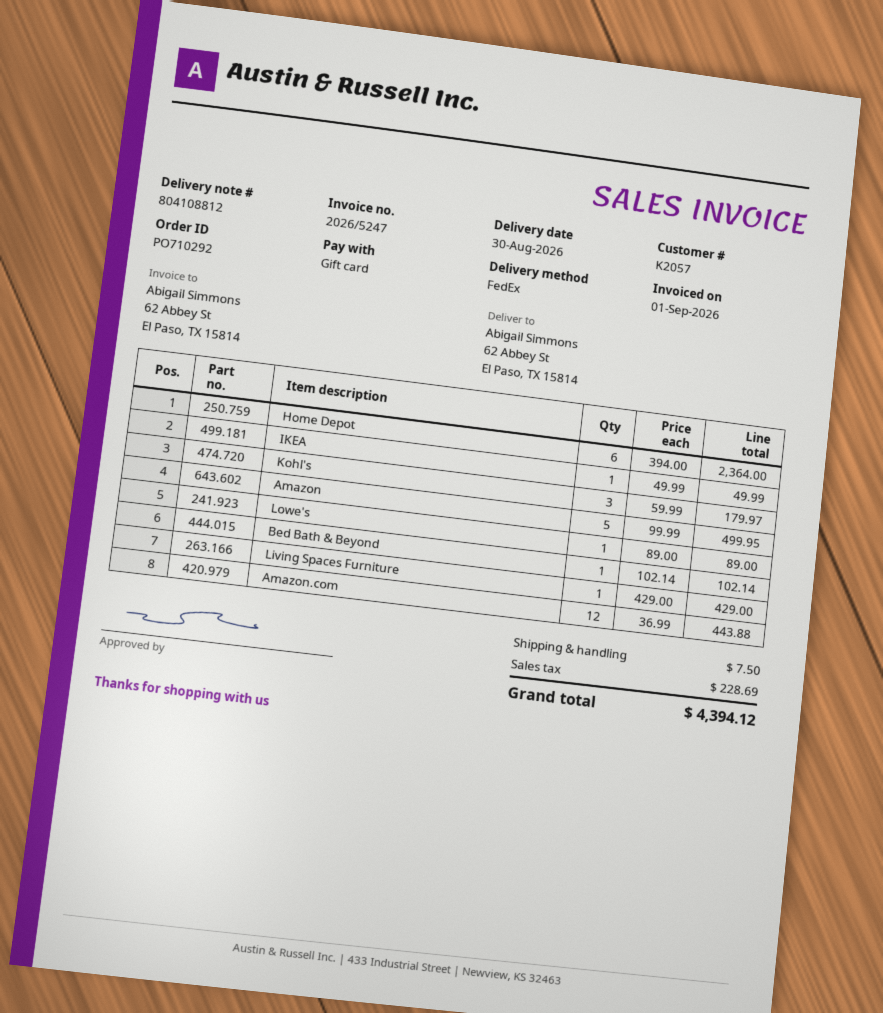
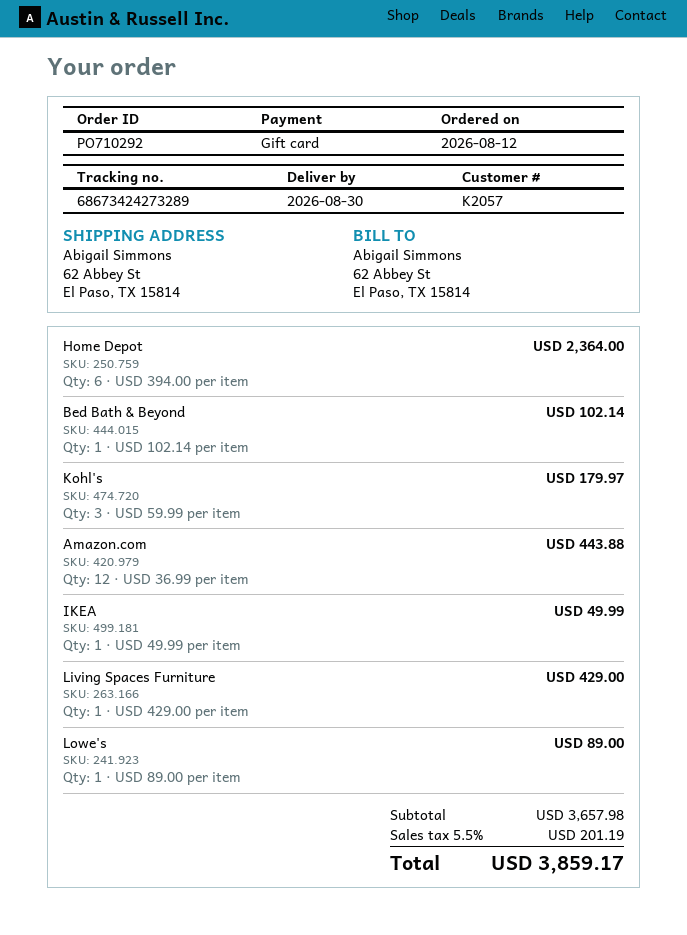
Amazon: 5 x 99.99 = 499.95 -> none
shipping: 7.50 -> none
tax: 228.69 -> 201.19
total: 4394.12 -> 3859.17

